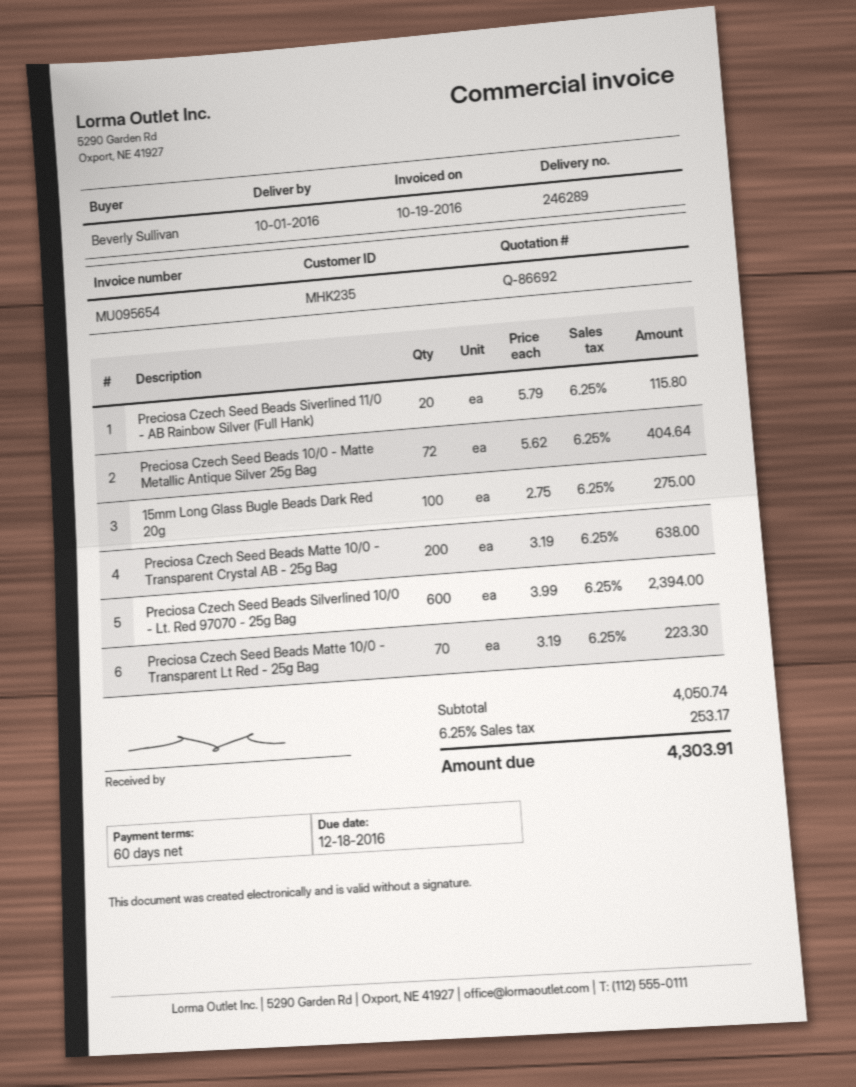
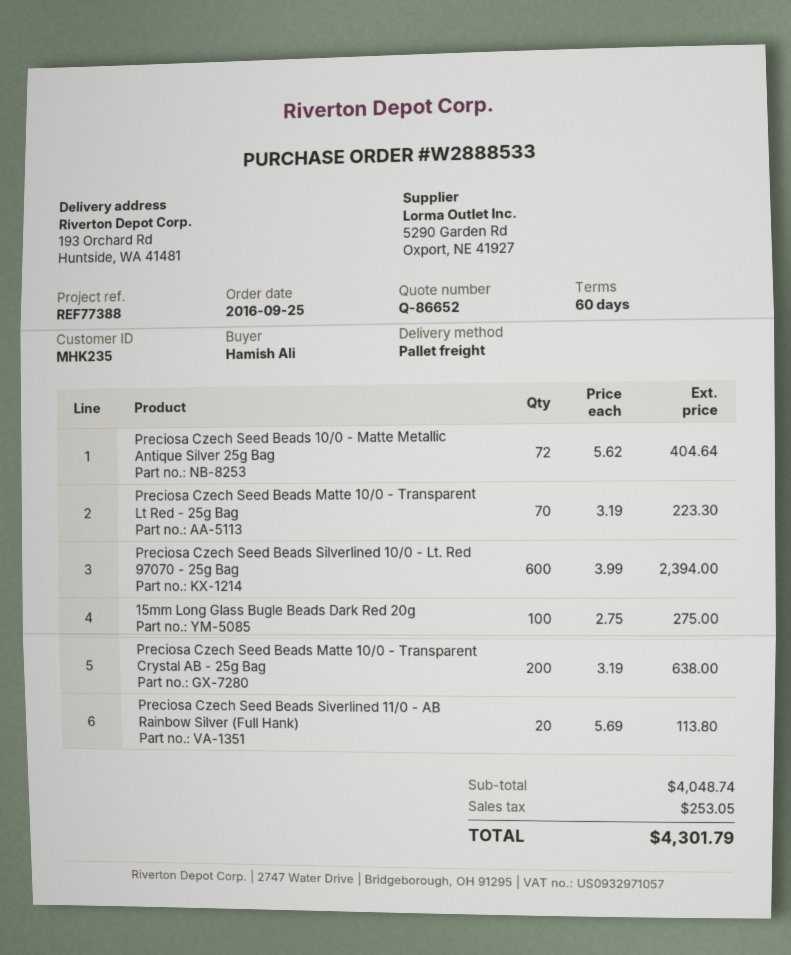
quote number: Q-86692 -> Q-86652
ordered by: Beverly Sullivan -> Hamish Ali
Preciosa Czech Seed Beads Siverlined 11/0 - AB Rainbow Silver (Full Hank): 20 x 5.79 = 115.80 -> 20 x 5.69 = 113.80
subtotal: 4050.74 -> 4048.74
tax: 253.17 -> 253.05
total: 4303.91 -> 4301.79

